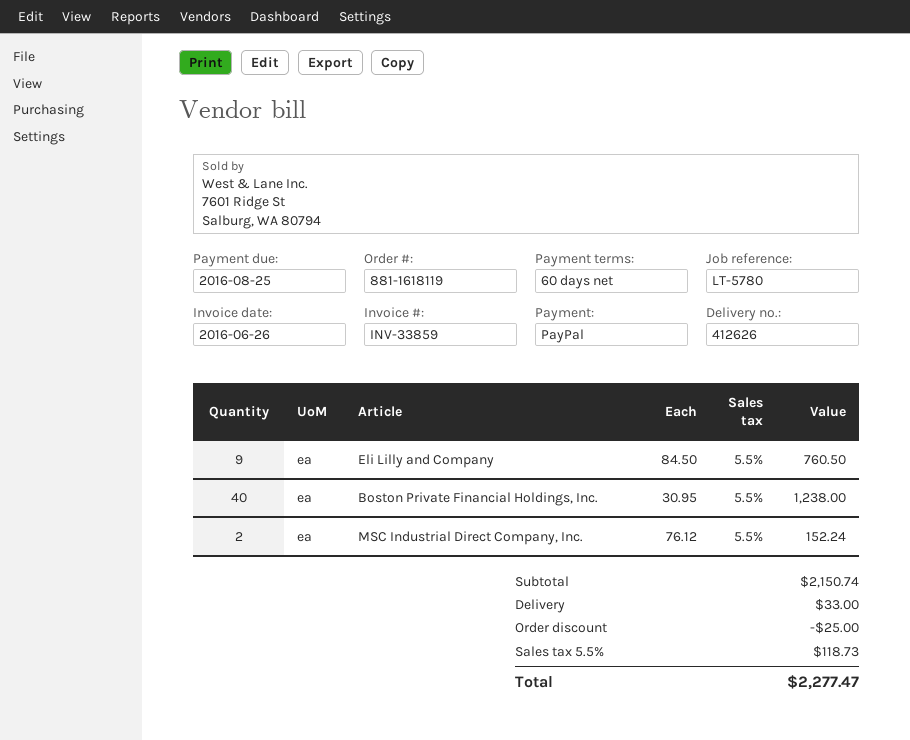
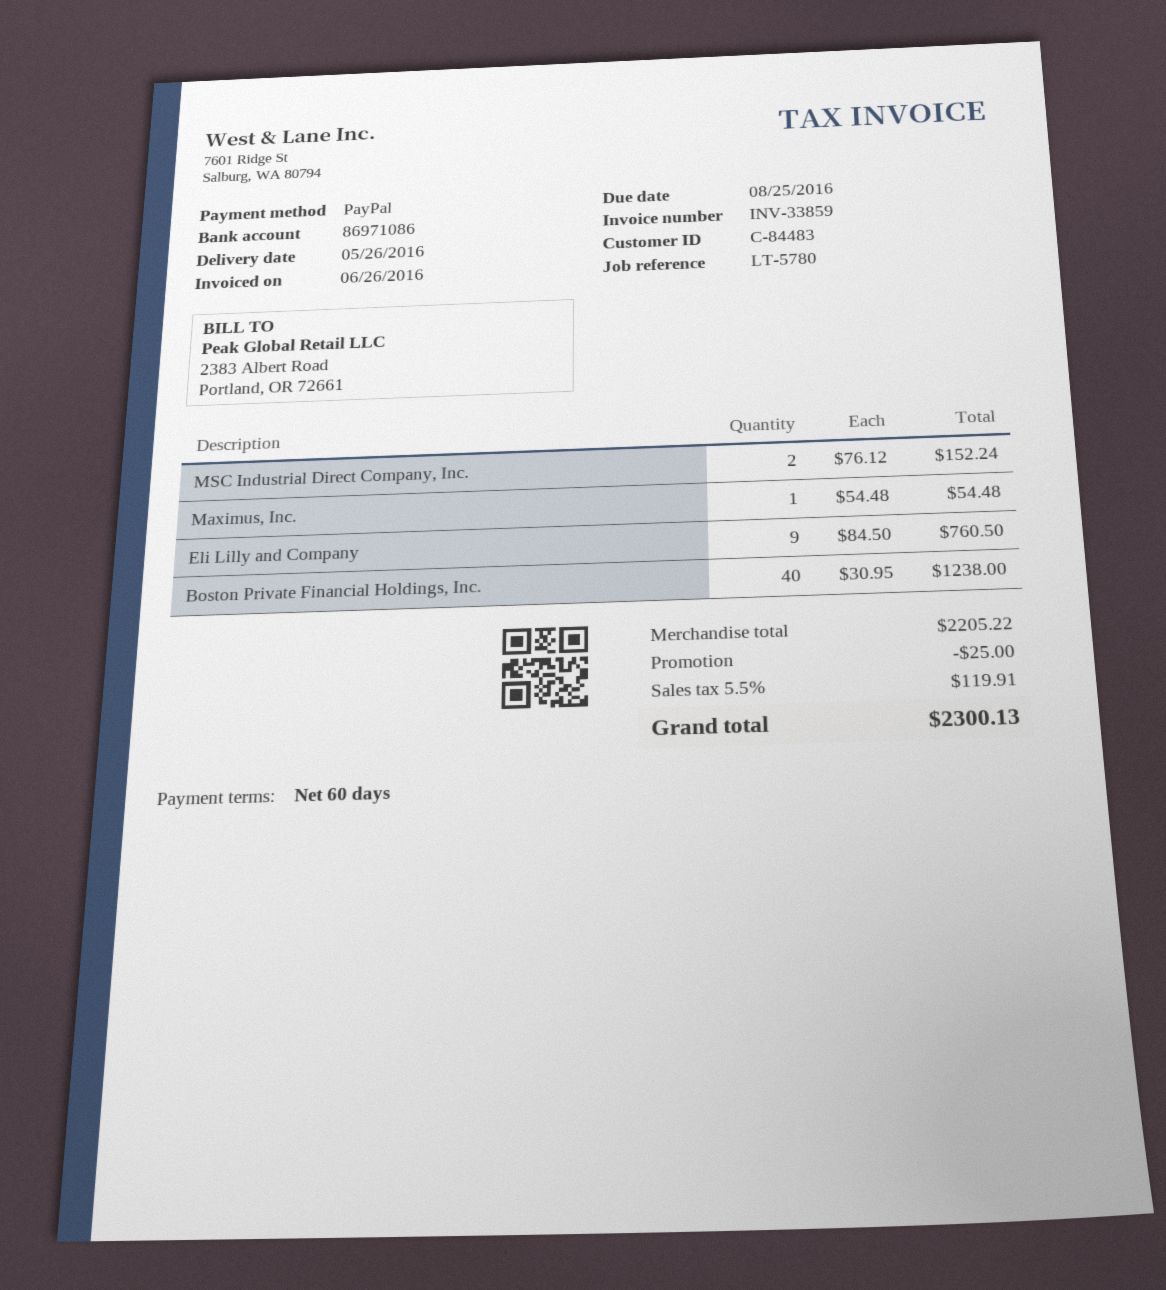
Maximus, Inc.: none -> 1 x 54.48 = 54.48
subtotal: 2150.74 -> 2205.22
shipping: 33.00 -> none
tax: 5.5% = 118.73 -> 5.5% = 119.91
total: 2277.47 -> 2300.13

